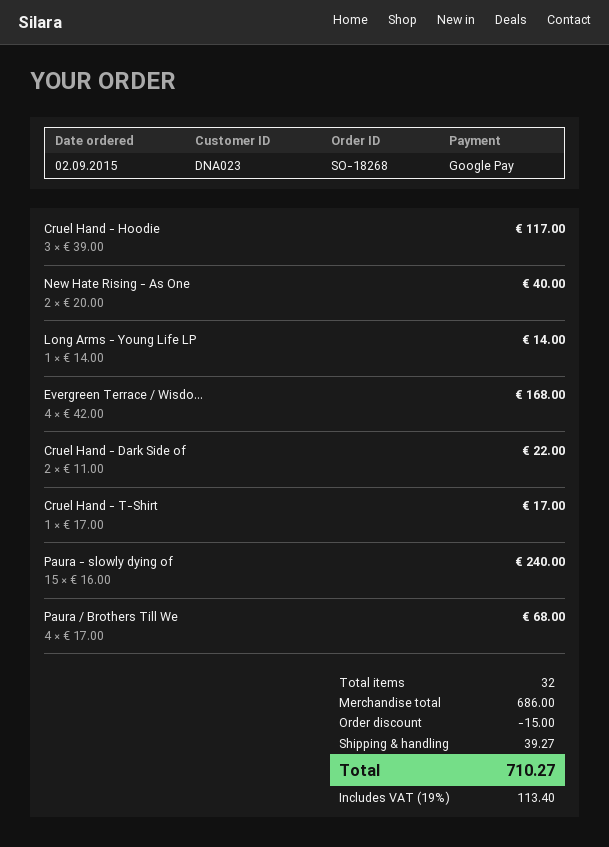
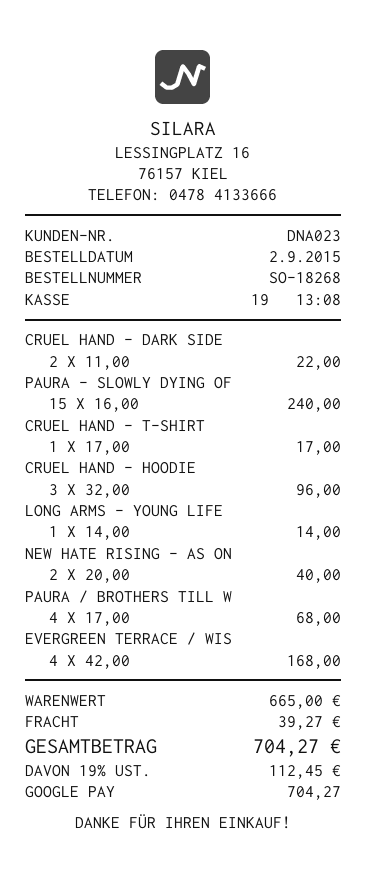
Cruel Hand - Hoodie: 3 x 39.00 = 117.00 -> 3 x 32.00 = 96.00
subtotal: 686.00 -> 665.00
discount: 15.00 -> none
tax: 19% = 113.40 -> 19% = 112.45
total: 710.27 -> 704.27

